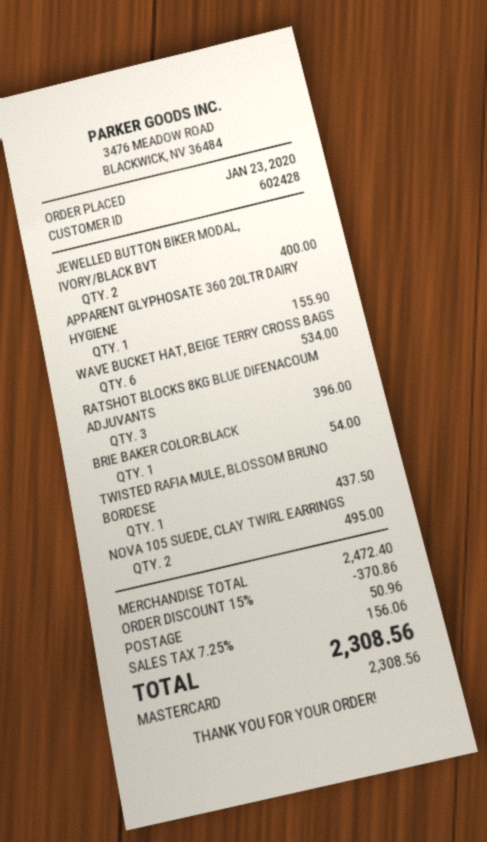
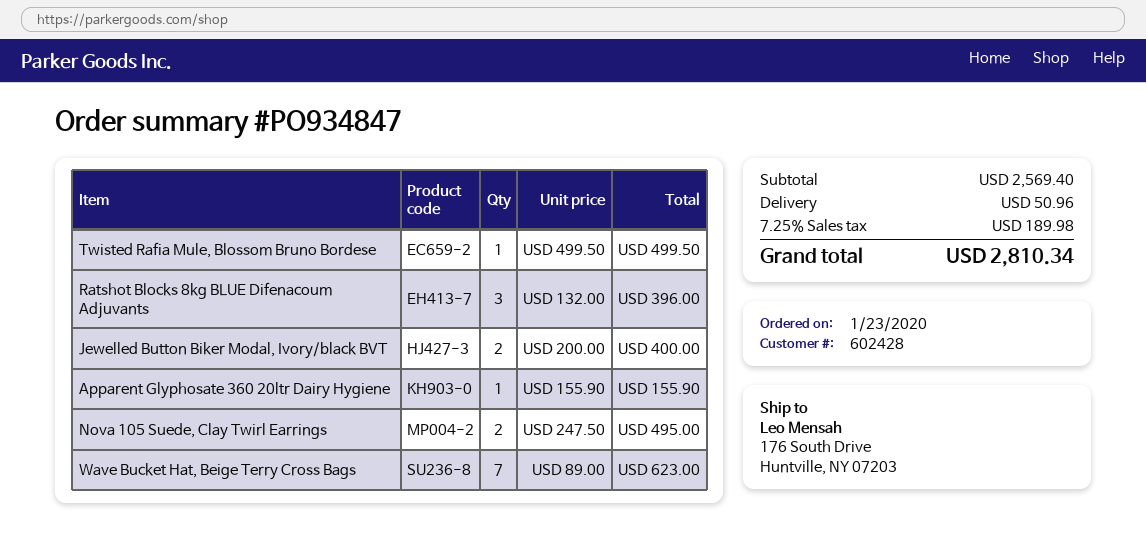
WAVE BUCKET HAT, BEIGE TERRY CROSS BAGS: 6 for 534.00 -> 7 for 623.00
BRIE BAKER COLOR:BLACK: 1 for 54.00 -> none
TWISTED RAFIA MULE, BLOSSOM BRUNO BORDESE: 1 for 437.50 -> 1 for 499.50
subtotal: 2472.40 -> 2569.40
discount: 15% = 370.86 -> none
tax: 7.25% = 156.06 -> 7.25% = 189.98
total: 2308.56 -> 2810.34

